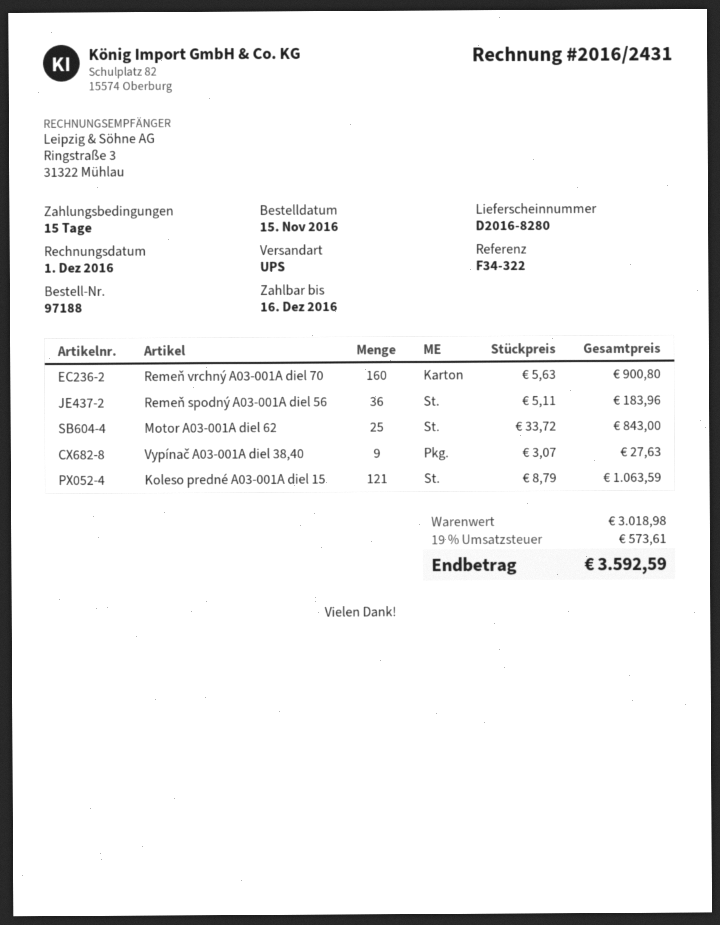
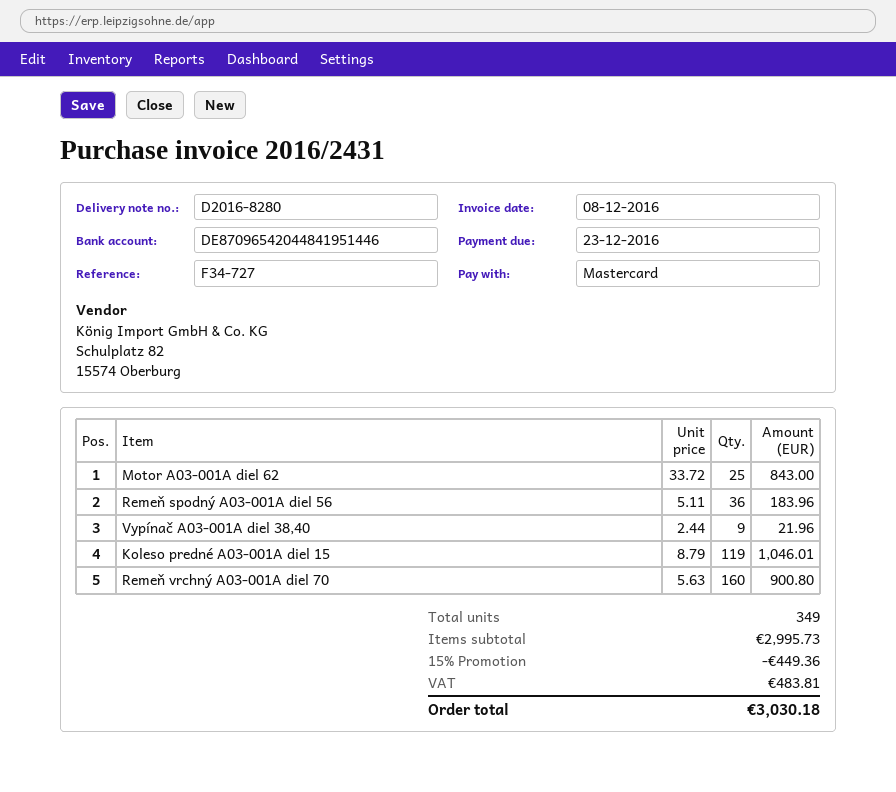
invoice date: 2016-12-01 -> 2016-12-08
due date: 2016-12-16 -> 2016-12-23
reference: F34-322 -> F34-727
Vypínač A03-001A diel 38,40: 9 x 3.07 = 27.63 -> 9 x 2.44 = 21.96
Koleso predné A03-001A diel 15: 121 x 8.79 = 1063.59 -> 119 x 8.79 = 1046.01
subtotal: 3018.98 -> 2995.73
discount: none -> 15% = 449.36
tax: 573.61 -> 483.81
total: 3592.59 -> 3030.18

